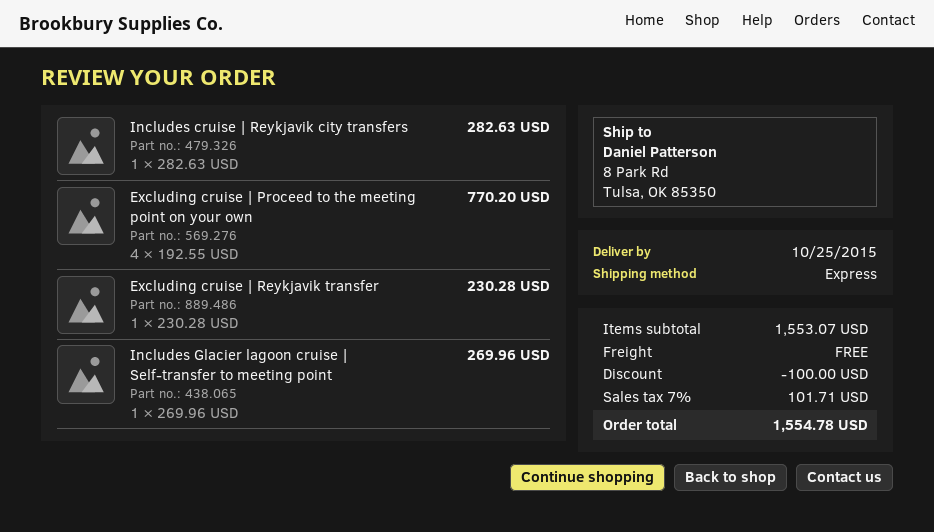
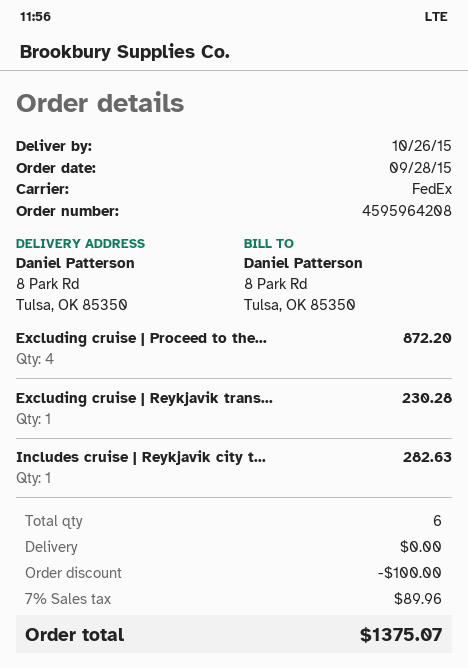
delivery date: 2015-10-25 -> 2015-10-26
shipping method: express -> FedEx
Excluding cruise | Proceed to the meeting point on your own: 4 for 770.20 -> 4 for 872.20
Includes Glacier lagoon cruise | Self-transfer to meeting point: 1 for 269.96 -> none
tax: 7% = 101.71 -> 7% = 89.96
total: 1554.78 -> 1375.07

